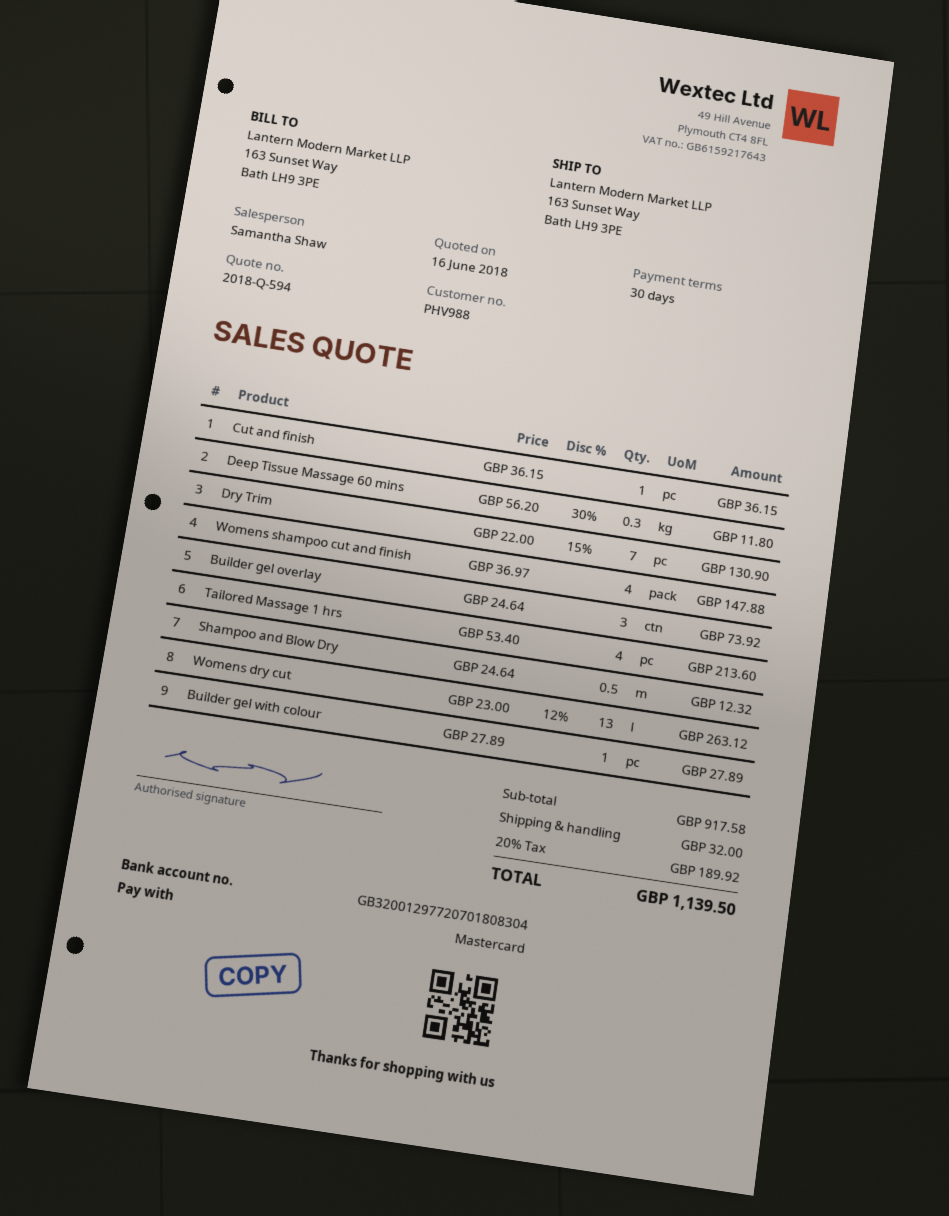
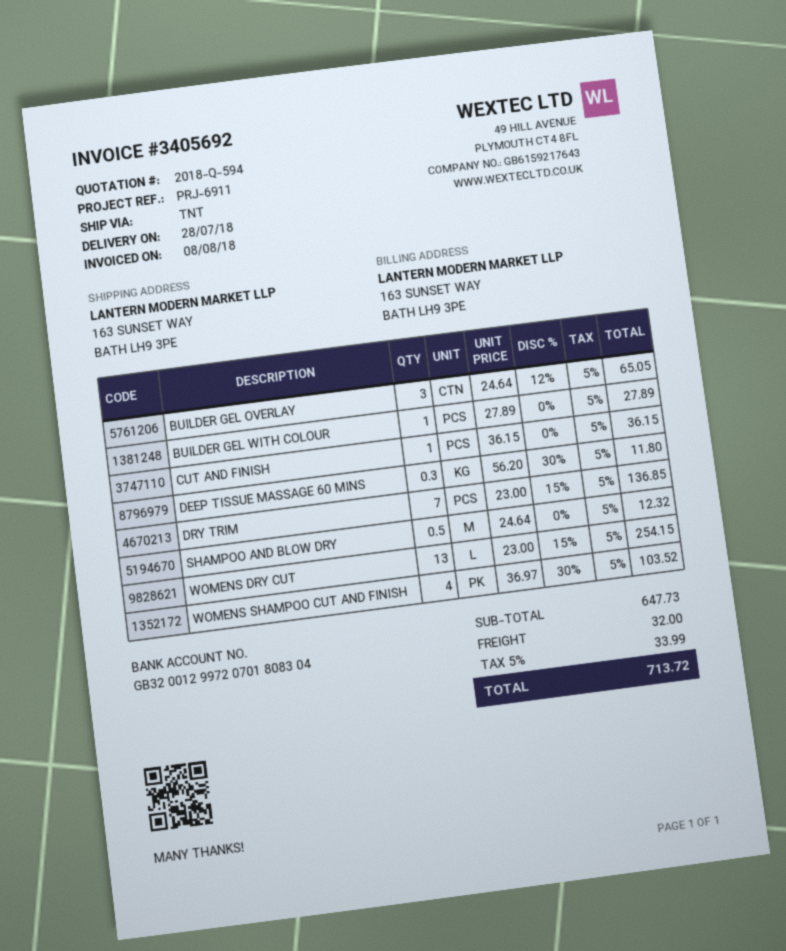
bank account: GB32001297720701808304 -> GB32001299720701808304
Dry Trim: 7 x 22.00 - 15% = 130.90 -> 7 x 23.00 - 15% = 136.85
Womens shampoo cut and finish: 4 x 36.97 = 147.88 -> 4 x 36.97 - 30% = 103.52
Builder gel overlay: 3 x 24.64 = 73.92 -> 3 x 24.64 - 12% = 65.05
Tailored Massage 1 hrs: 4 x 53.40 = 213.60 -> none
Womens dry cut: 13 x 23.00 - 12% = 263.12 -> 13 x 23.00 - 15% = 254.15
subtotal: 917.58 -> 647.73
tax: 20% = 189.92 -> 5% = 33.99
total: 1139.50 -> 713.72

